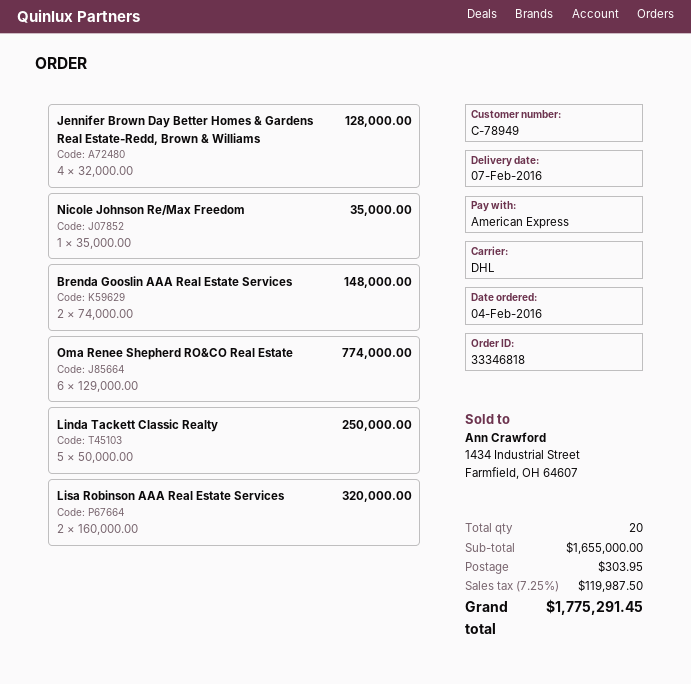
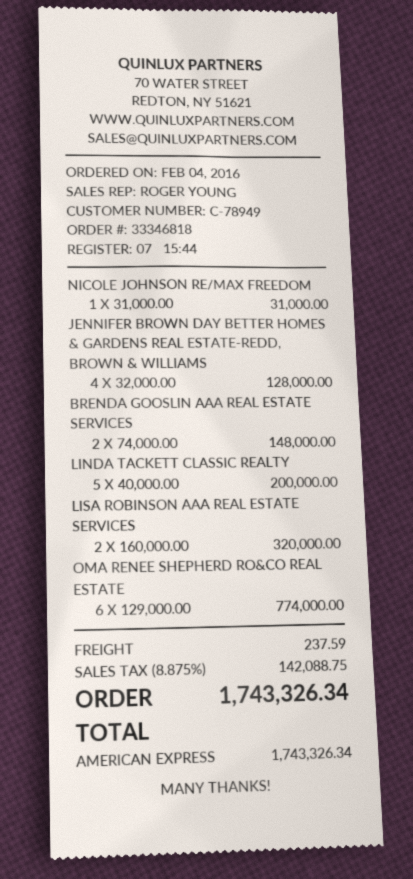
Nicole Johnson Re/Max Freedom: 1 x 35000.00 = 35000.00 -> 1 x 31000.00 = 31000.00
Linda Tackett Classic Realty: 5 x 50000.00 = 250000.00 -> 5 x 40000.00 = 200000.00
shipping: 303.95 -> 237.59
tax: 7.25% = 119987.50 -> 8.875% = 142088.75
total: 1775291.45 -> 1743326.34

